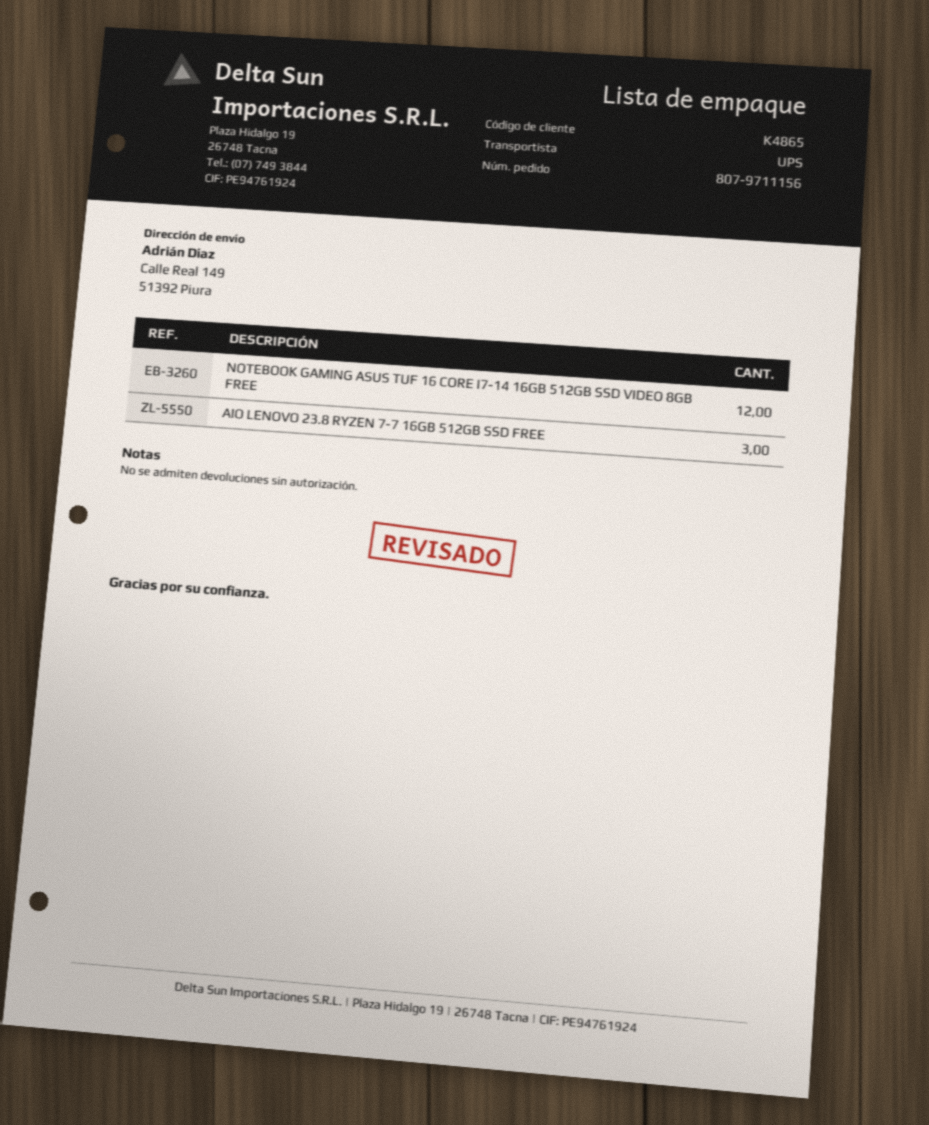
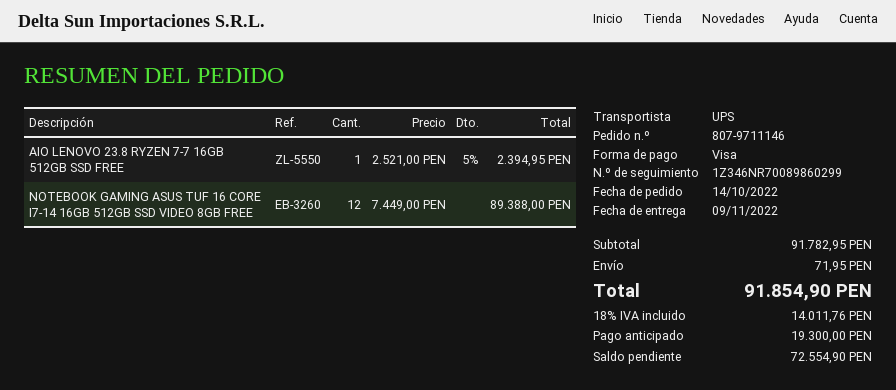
order number: 807-9711156 -> 807-9711146
AIO LENOVO 23.8 RYZEN 7-7 16GB 512GB SSD FREE: 3 -> 1

